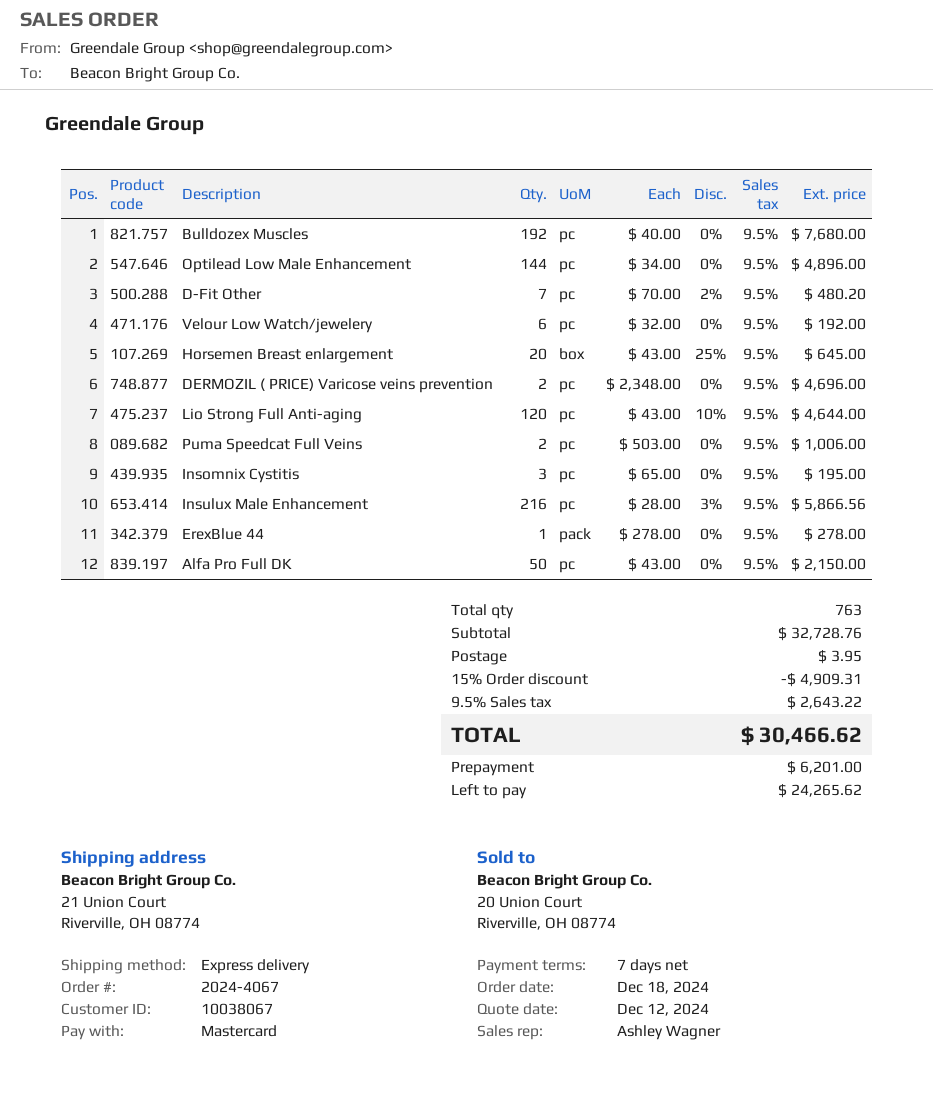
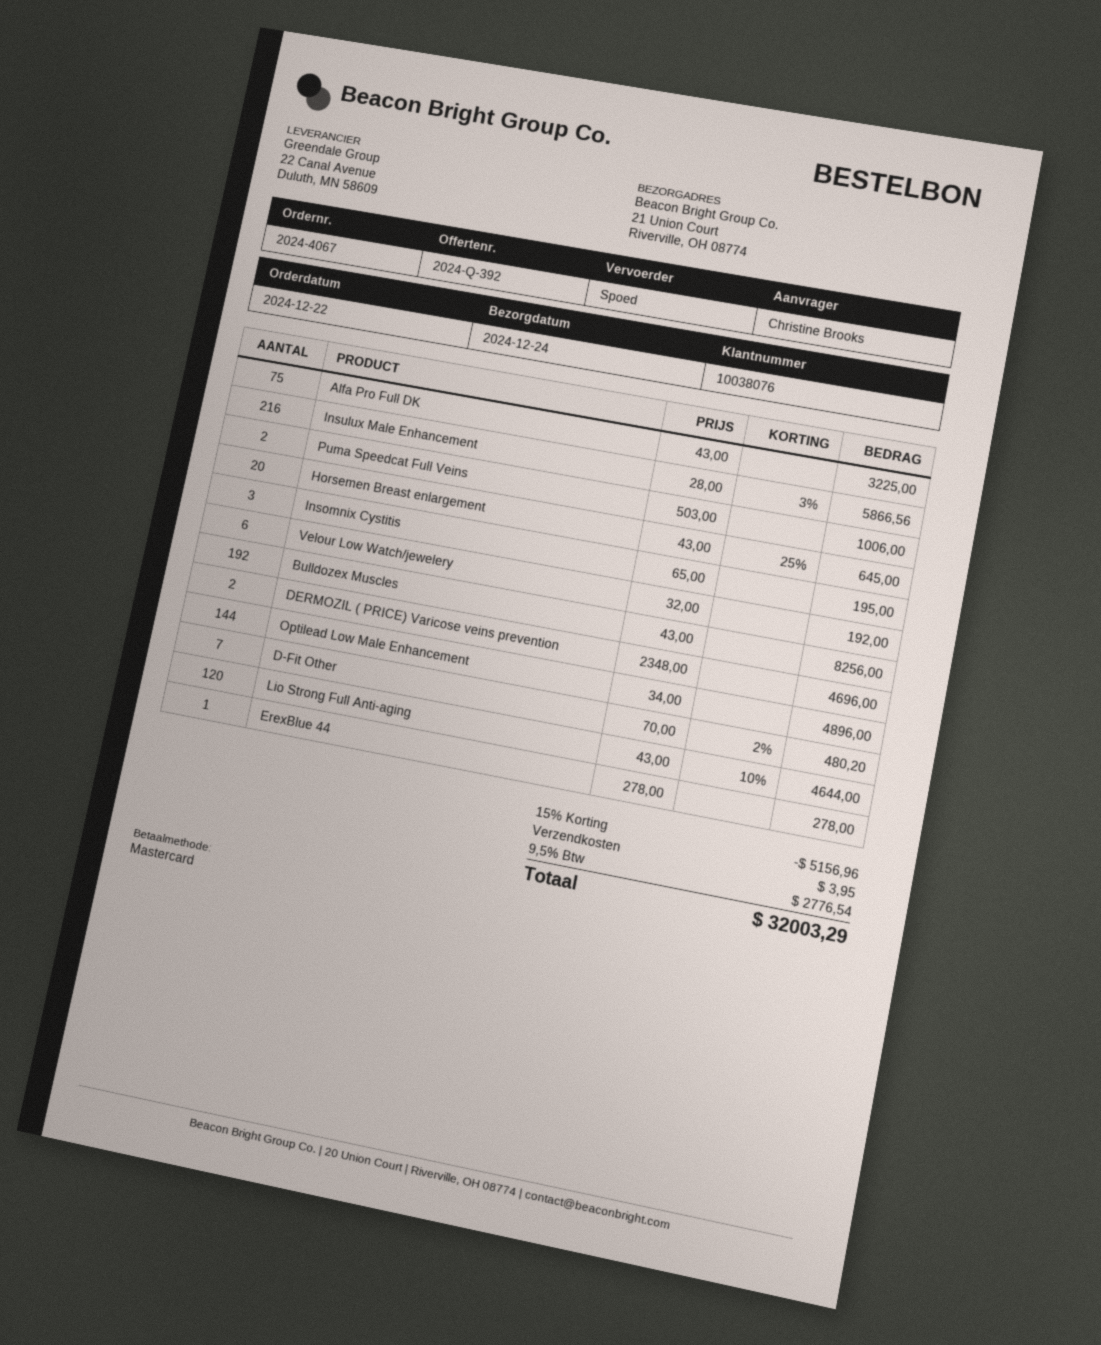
order date: 2024-12-18 -> 2024-12-22
customer number: 10038067 -> 10038076
Bulldozex Muscles: 192 x 40.00 = 7680.00 -> 192 x 43.00 = 8256.00
Alfa Pro Full DK: 50 x 43.00 = 2150.00 -> 75 x 43.00 = 3225.00
discount: 15% = 4909.31 -> 15% = 5156.96
tax: 9.5% = 2643.22 -> 9.5% = 2776.54
total: 30466.62 -> 32003.29

